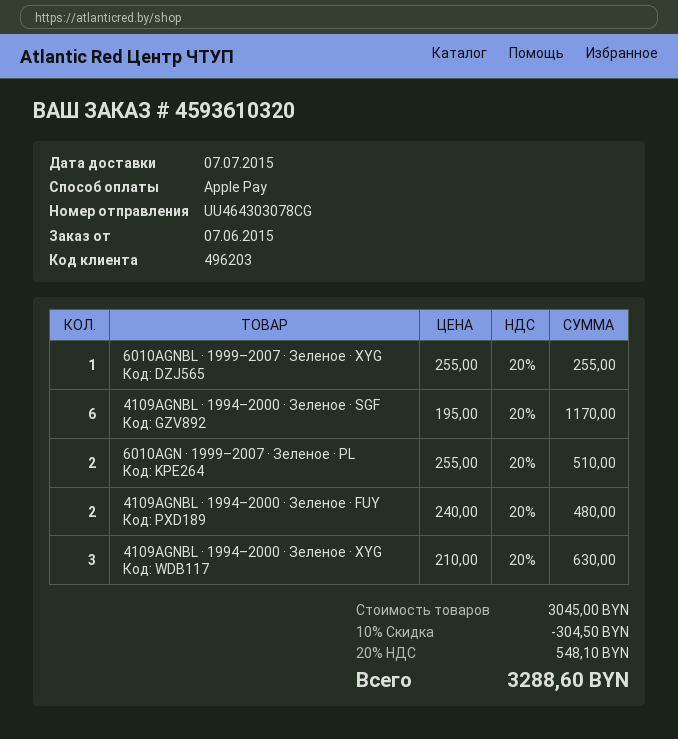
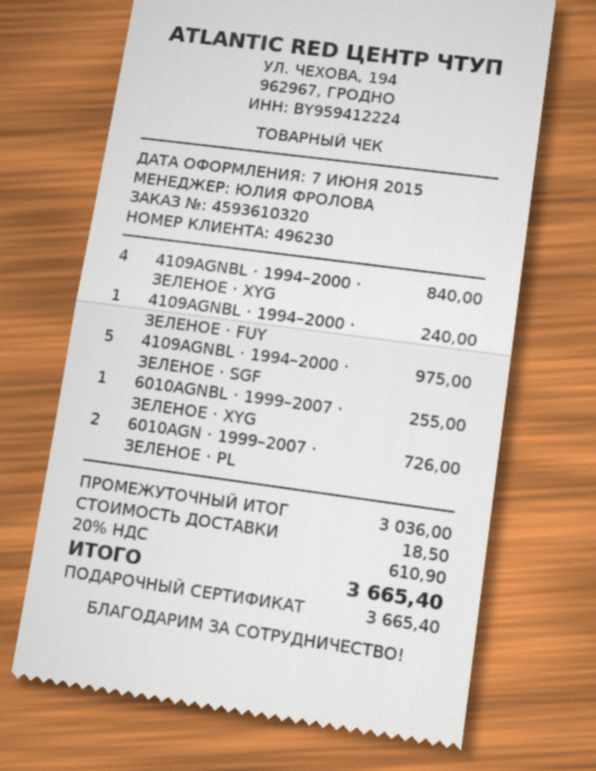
customer number: 496203 -> 496230
payment method: Apple Pay -> gift card
4109AGNBL · 1994–2000 · Зеленое · SGF: 6 for 1170.00 -> 5 for 975.00
6010AGN · 1999–2007 · Зеленое · PL: 2 for 510.00 -> 2 for 726.00
4109AGNBL · 1994–2000 · Зеленое · FUY: 2 for 480.00 -> 1 for 240.00
4109AGNBL · 1994–2000 · Зеленое · XYG: 3 for 630.00 -> 4 for 840.00
subtotal: 3045.00 -> 3036.00
discount: 10% = 304.50 -> none
shipping: none -> 18.50
tax: 20% = 548.10 -> 20% = 610.90
total: 3288.60 -> 3665.40

